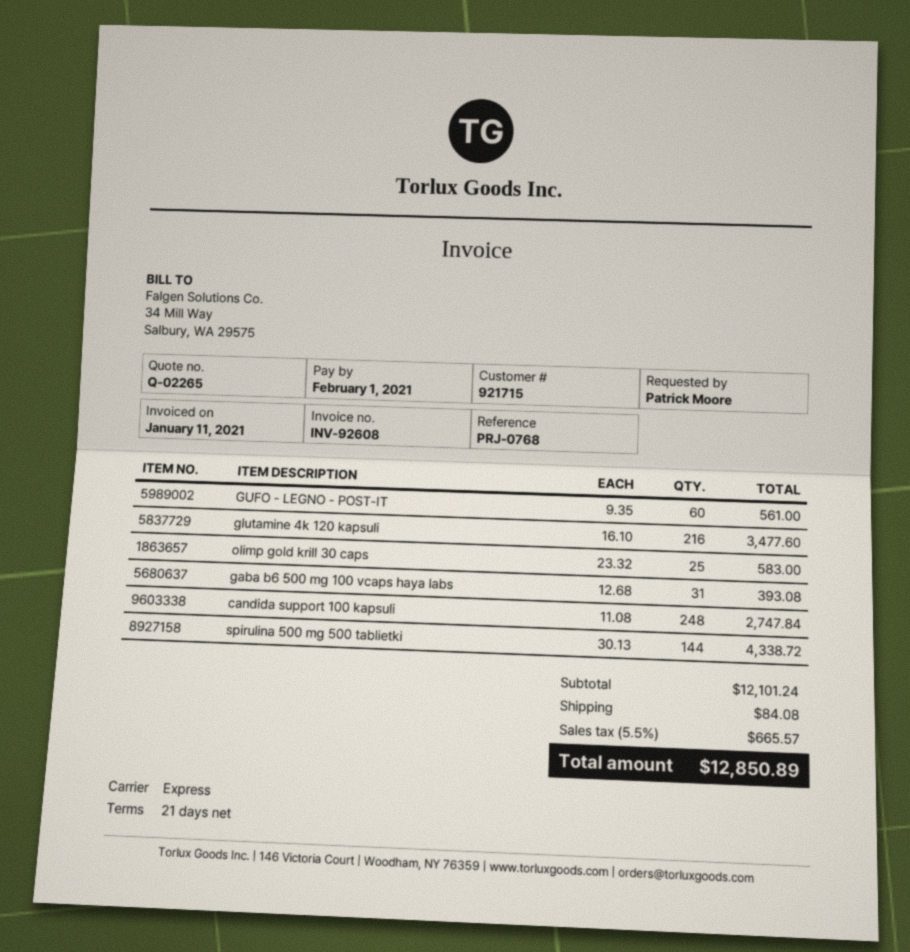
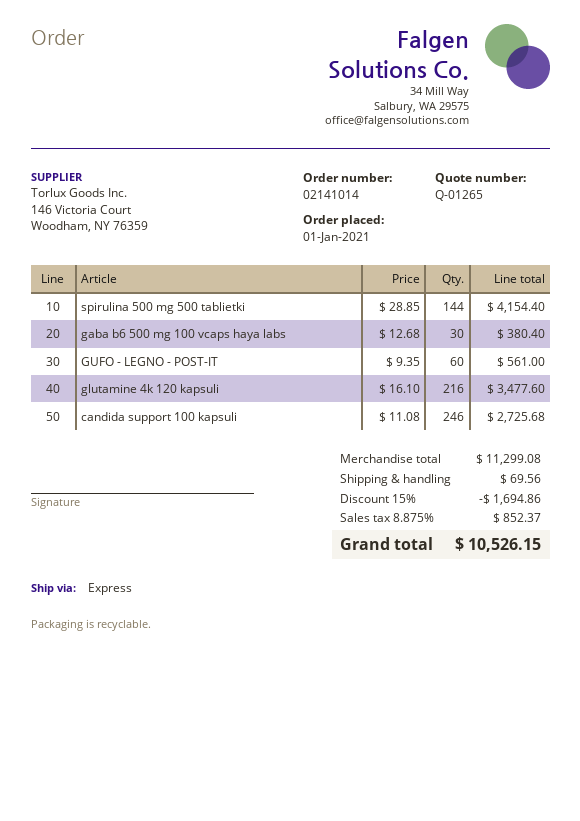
quote number: Q-02265 -> Q-01265
olimp gold krill 30 caps: 25 x 23.32 = 583.00 -> none
gaba b6 500 mg 100 vcaps haya labs: 31 x 12.68 = 393.08 -> 30 x 12.68 = 380.40
candida support 100 kapsuli: 248 x 11.08 = 2747.84 -> 246 x 11.08 = 2725.68
spirulina 500 mg 500 tablietki: 144 x 30.13 = 4338.72 -> 144 x 28.85 = 4154.40
subtotal: 12101.24 -> 11299.08
discount: none -> 15% = 1694.86
shipping: 84.08 -> 69.56
tax: 5.5% = 665.57 -> 8.875% = 852.37
total: 12850.89 -> 10526.15

